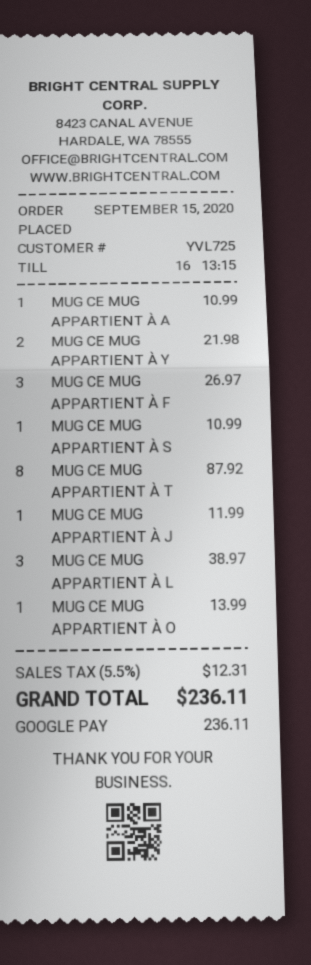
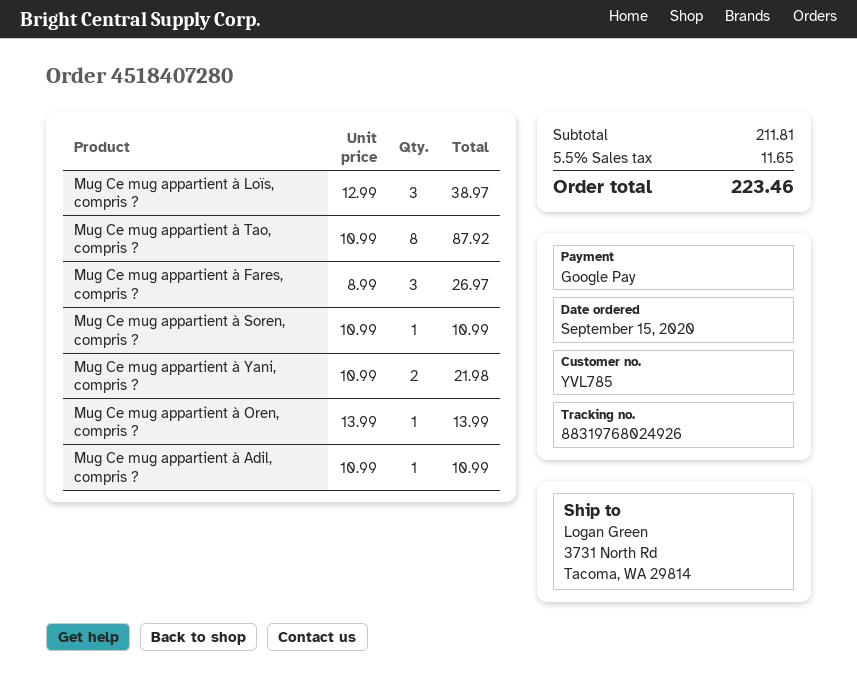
customer number: YVL725 -> YVL785
MUG CE MUG APPARTIENT À J: 1 for 11.99 -> none
tax: 5.5% = 12.31 -> 5.5% = 11.65
total: 236.11 -> 223.46

